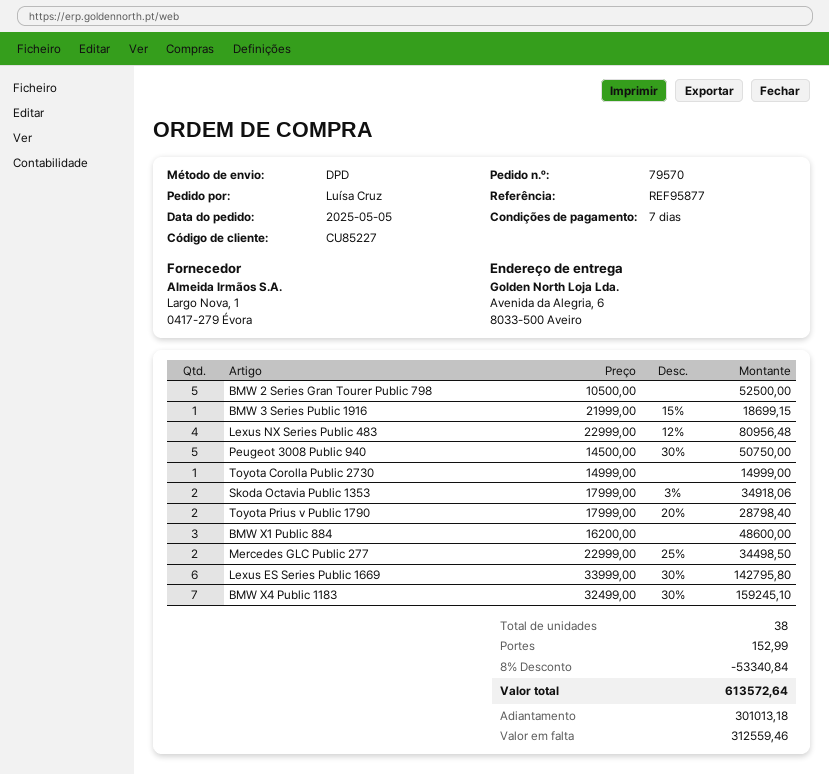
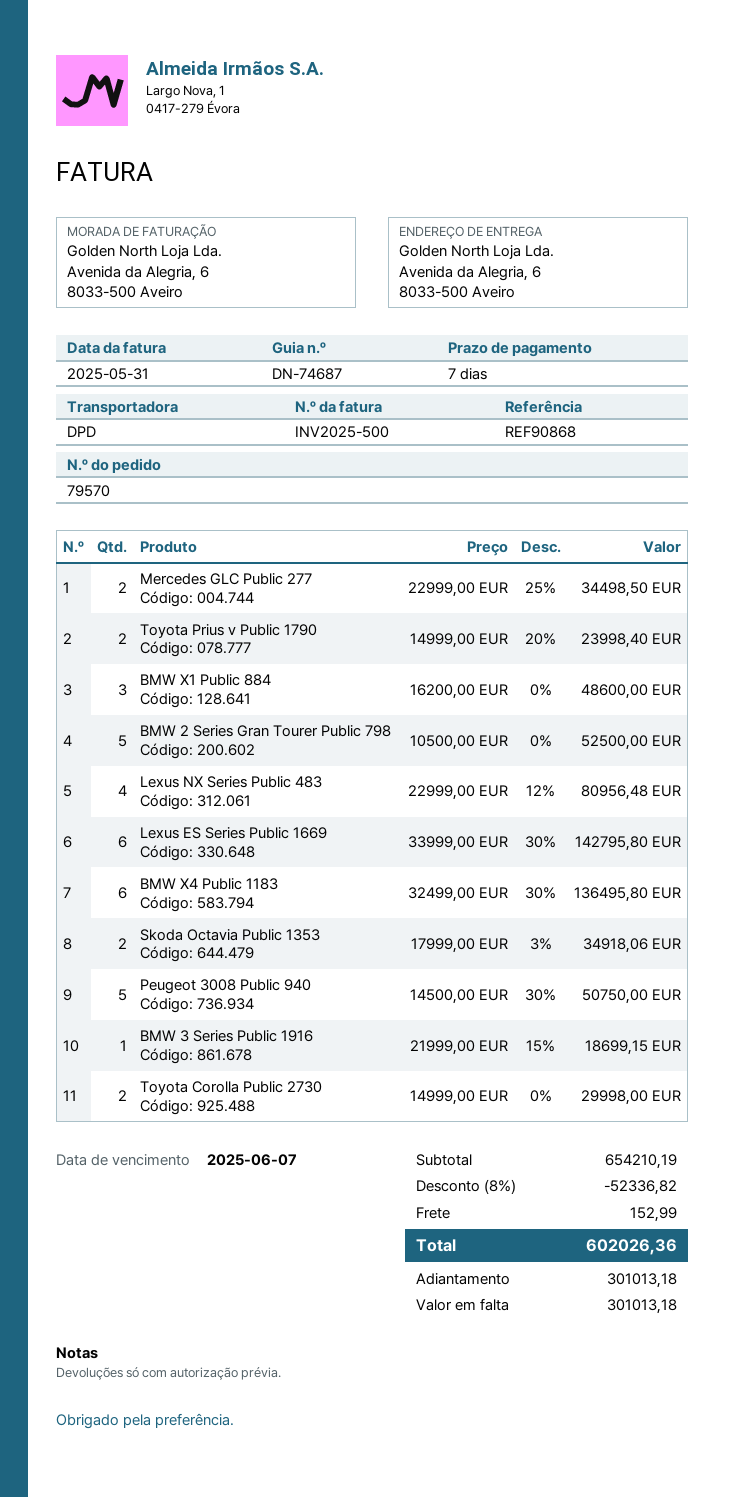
reference: REF95877 -> REF90868
Toyota Corolla Public 2730: 1 x 14999.00 = 14999.00 -> 2 x 14999.00 = 29998.00
Toyota Prius v Public 1790: 2 x 17999.00 - 20% = 28798.40 -> 2 x 14999.00 - 20% = 23998.40
BMW X4 Public 1183: 7 x 32499.00 - 30% = 159245.10 -> 6 x 32499.00 - 30% = 136495.80
discount: 8% = 53340.84 -> 8% = 52336.82
total: 613572.64 -> 602026.36
balance: 312559.46 -> 301013.18

